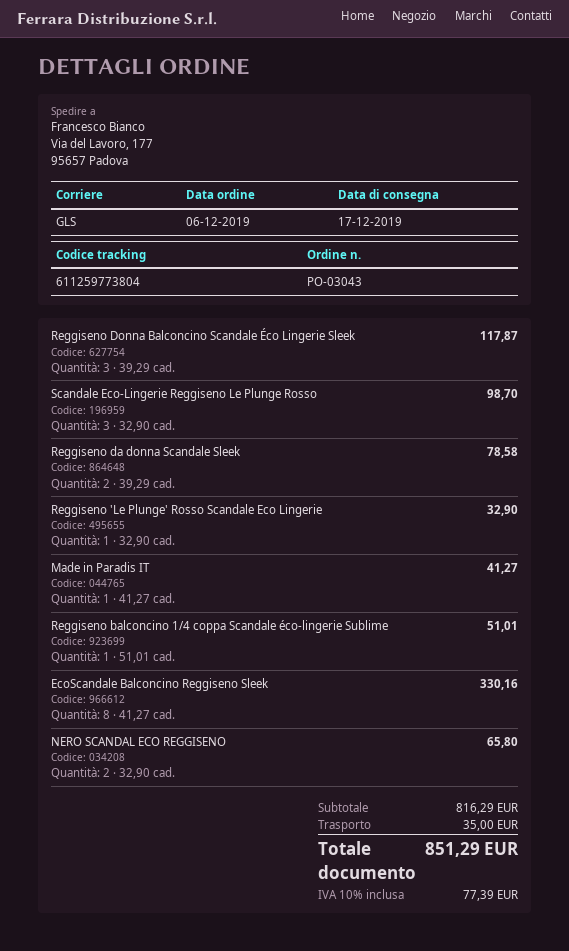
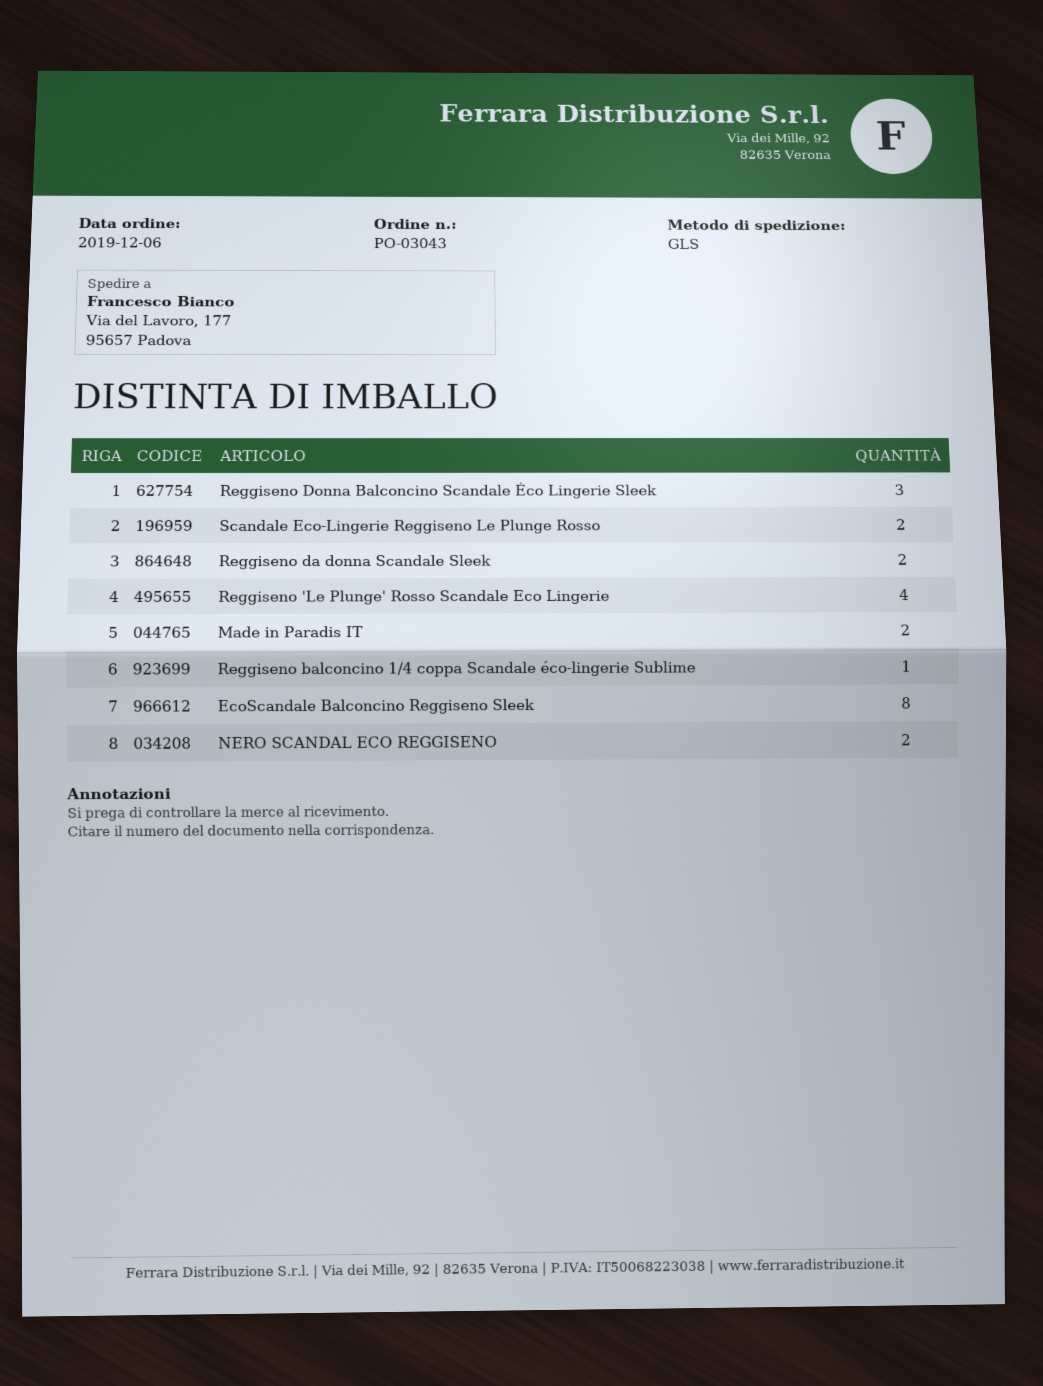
Scandale Eco-Lingerie Reggiseno Le Plunge Rosso: 3 -> 2
Reggiseno 'Le Plunge' Rosso Scandale Eco Lingerie: 1 -> 4
Made in Paradis IT: 1 -> 2

